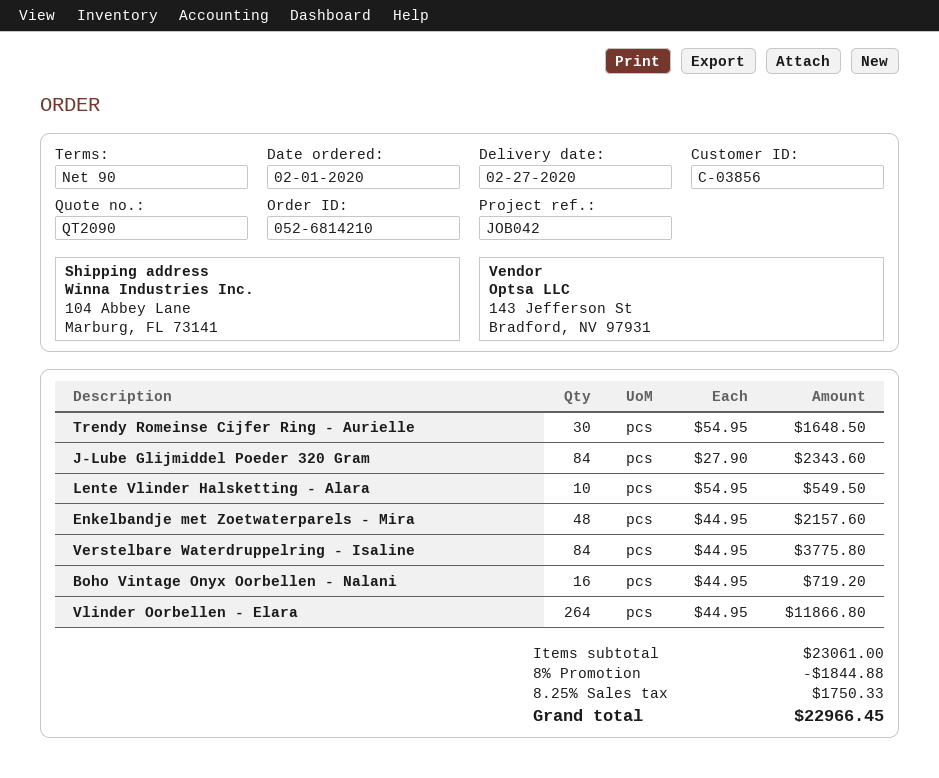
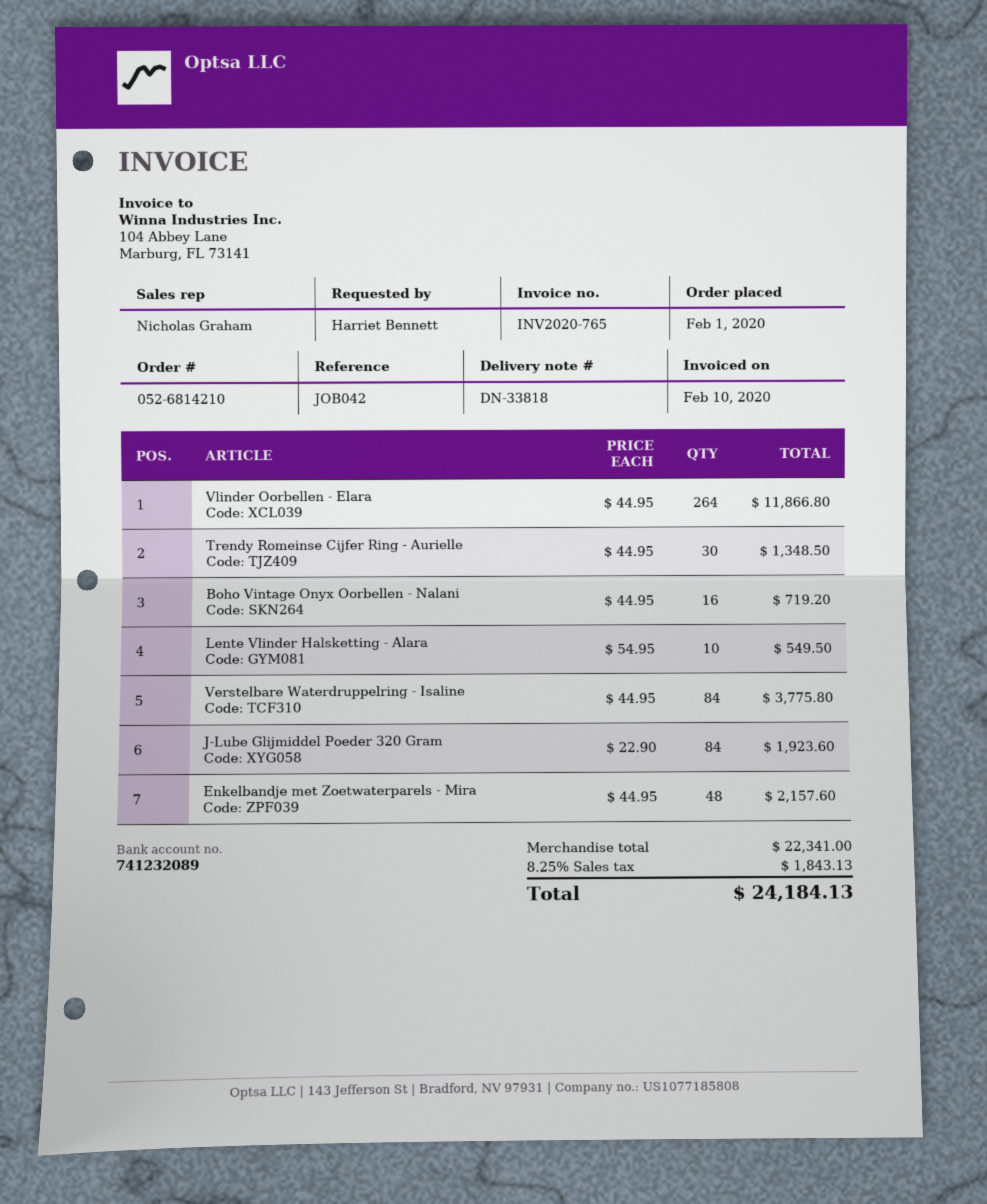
Trendy Romeinse Cijfer Ring - Aurielle: 30 x 54.95 = 1648.50 -> 30 x 44.95 = 1348.50
J-Lube Glijmiddel Poeder 320 Gram: 84 x 27.90 = 2343.60 -> 84 x 22.90 = 1923.60
subtotal: 23061.00 -> 22341.00
discount: 8% = 1844.88 -> none
tax: 8.25% = 1750.33 -> 8.25% = 1843.13
total: 22966.45 -> 24184.13

